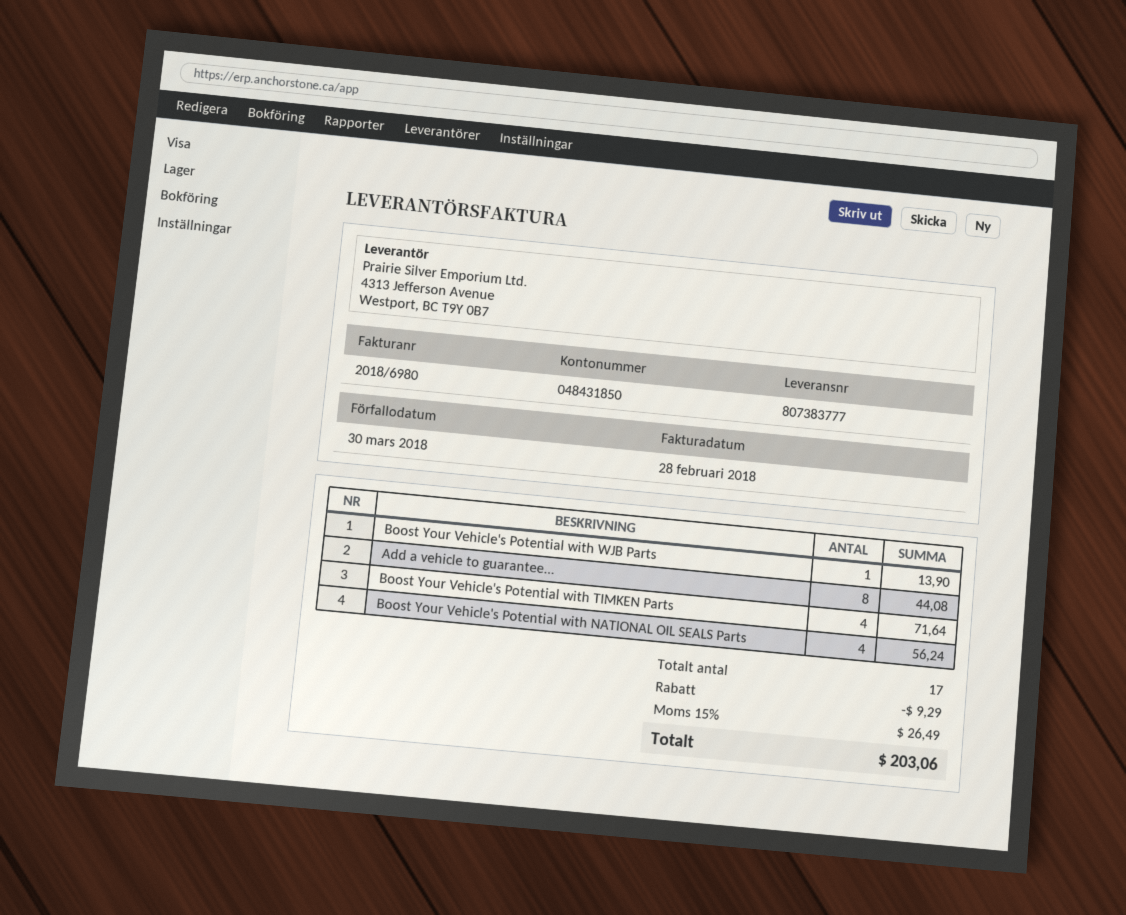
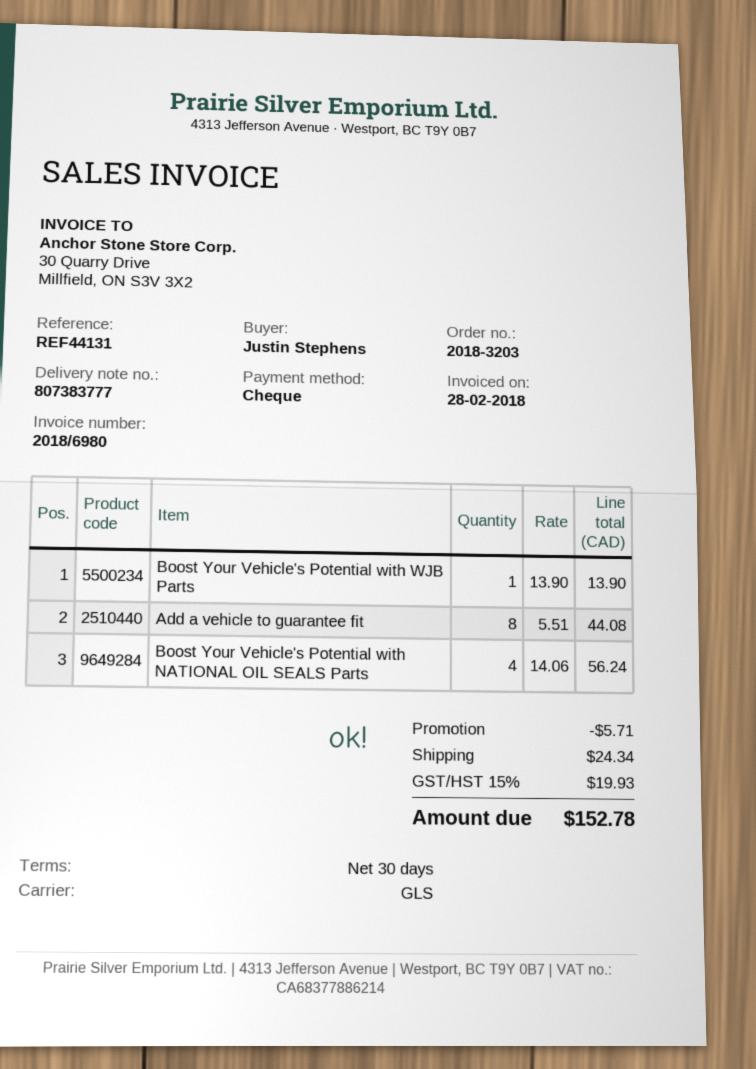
Boost Your Vehicle's Potential with TIMKEN Parts: 4 for 71.64 -> none
discount: 9.29 -> 5.71
shipping: none -> 24.34
tax: 15% = 26.49 -> 15% = 19.93
total: 203.06 -> 152.78

